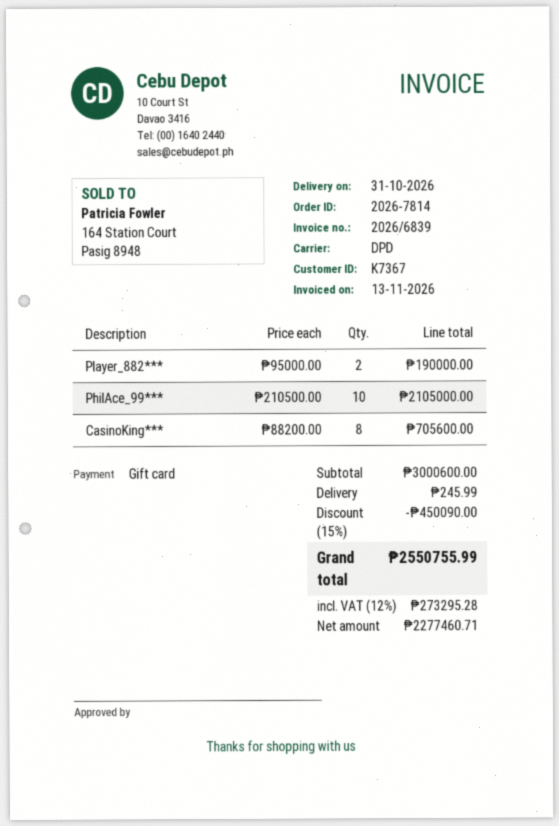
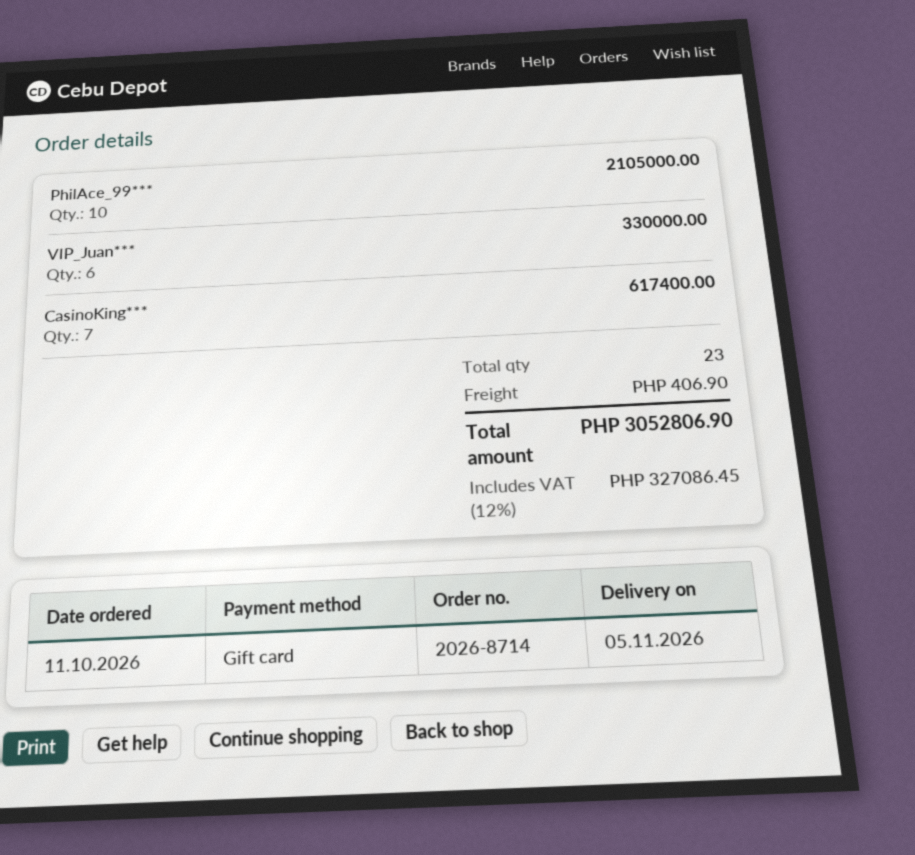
order number: 2026-7814 -> 2026-8714
delivery date: 2026-10-31 -> 2026-11-05
Player_882***: 2 for 190000.00 -> none
CasinoKing***: 8 for 705600.00 -> 7 for 617400.00
VIP_Juan***: none -> 6 for 330000.00
discount: 15% = 450090.00 -> none
shipping: 245.99 -> 406.90
tax: 12% = 273295.28 -> 12% = 327086.45
total: 2550755.99 -> 3052806.90

